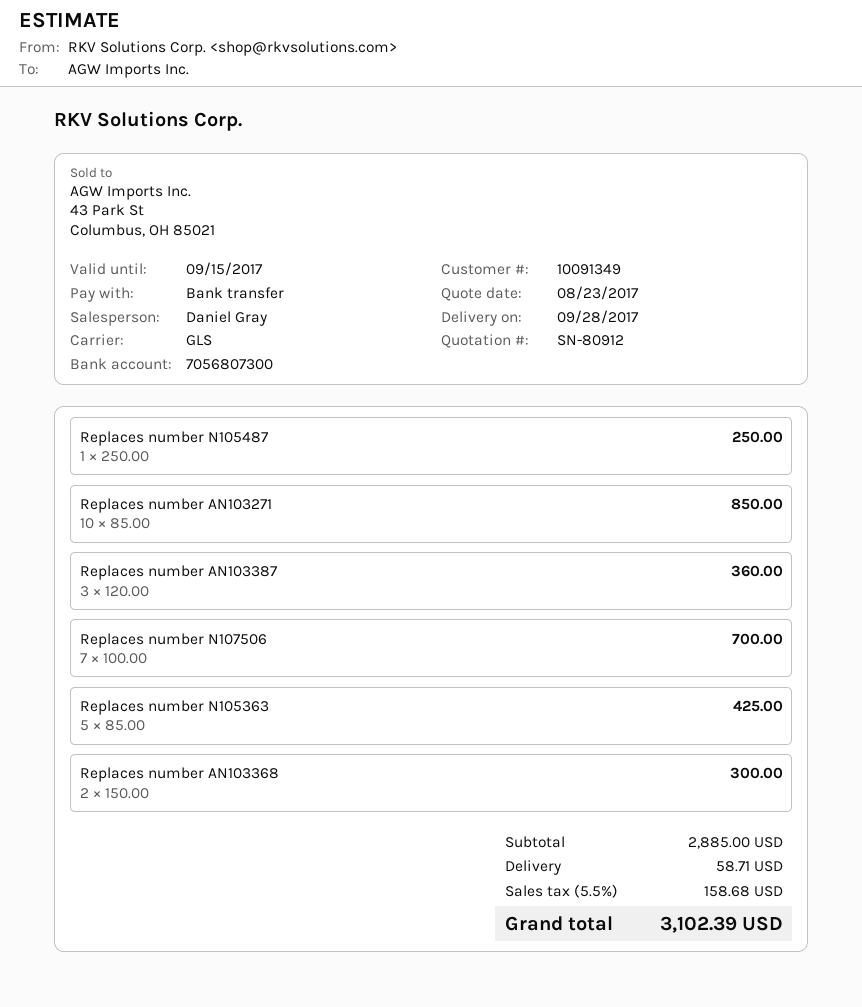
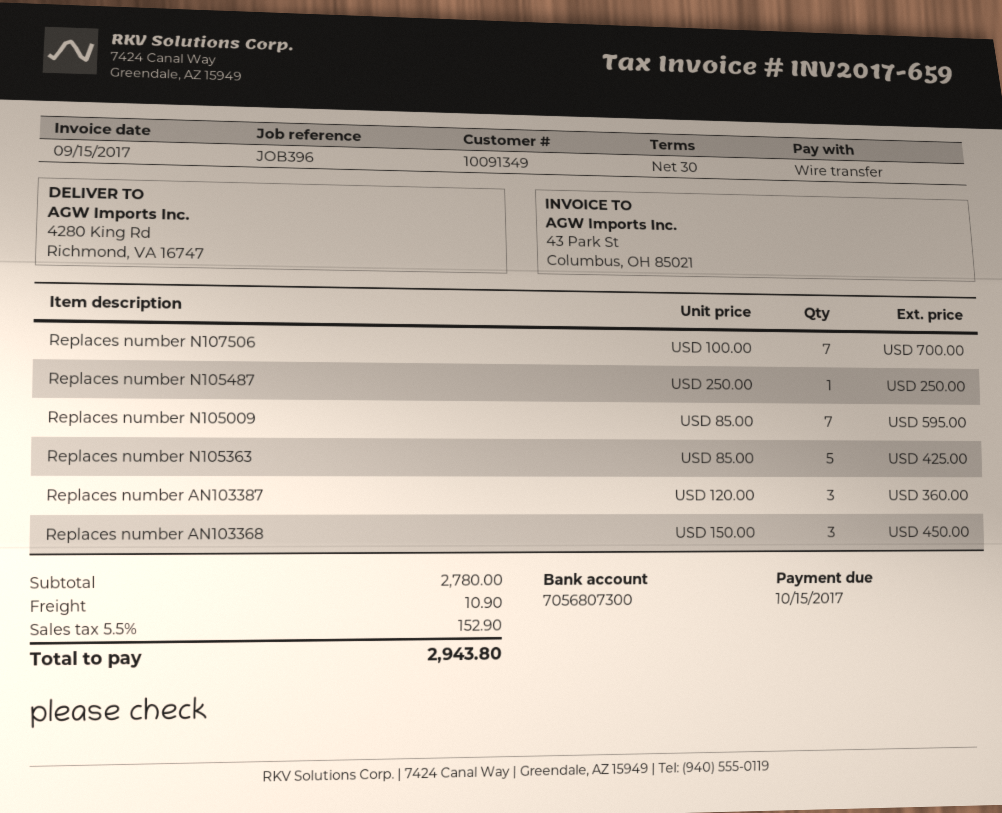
Replaces number AN103271: 10 x 85.00 = 850.00 -> none
Replaces number AN103368: 2 x 150.00 = 300.00 -> 3 x 150.00 = 450.00
Replaces number N105009: none -> 7 x 85.00 = 595.00
subtotal: 2885.00 -> 2780.00
shipping: 58.71 -> 10.90
tax: 5.5% = 158.68 -> 5.5% = 152.90
total: 3102.39 -> 2943.80

